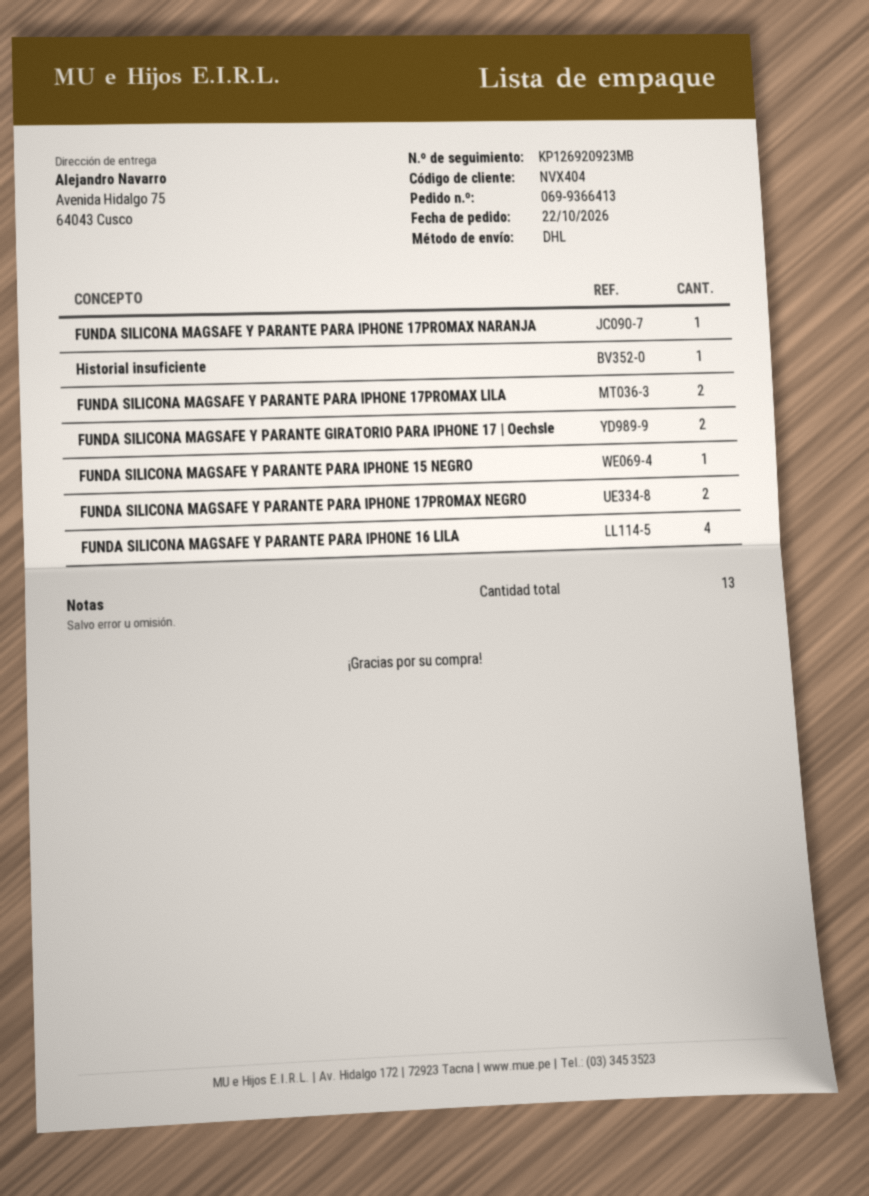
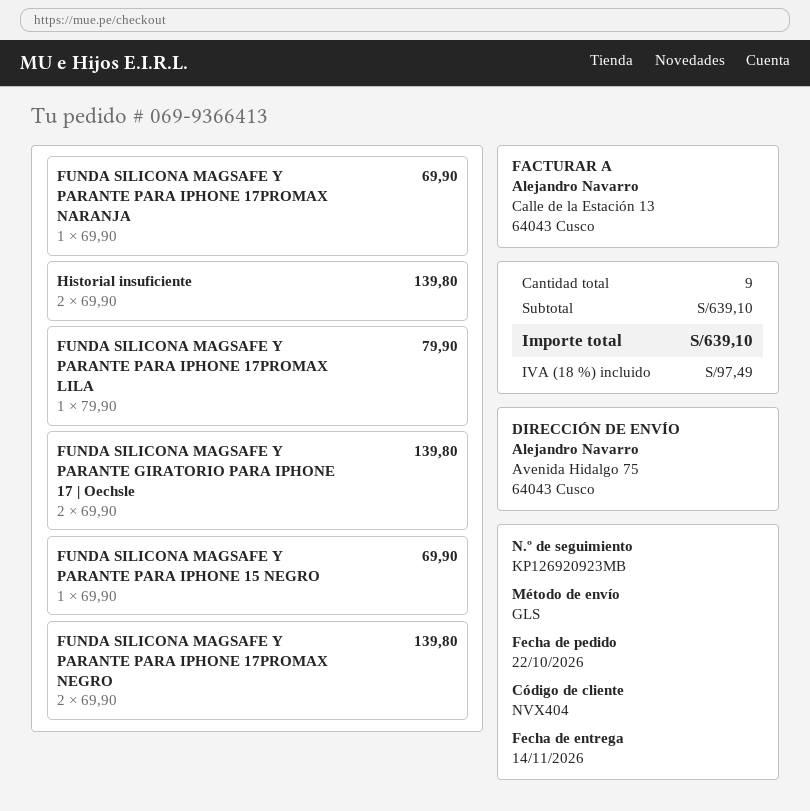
shipping method: DHL -> GLS
Historial insuficiente: 1 -> 2
FUNDA SILICONA MAGSAFE Y PARANTE PARA IPHONE 17PROMAX LILA: 2 -> 1
FUNDA SILICONA MAGSAFE Y PARANTE PARA IPHONE 16 LILA: 4 -> none
total quantity: 13 -> 9

